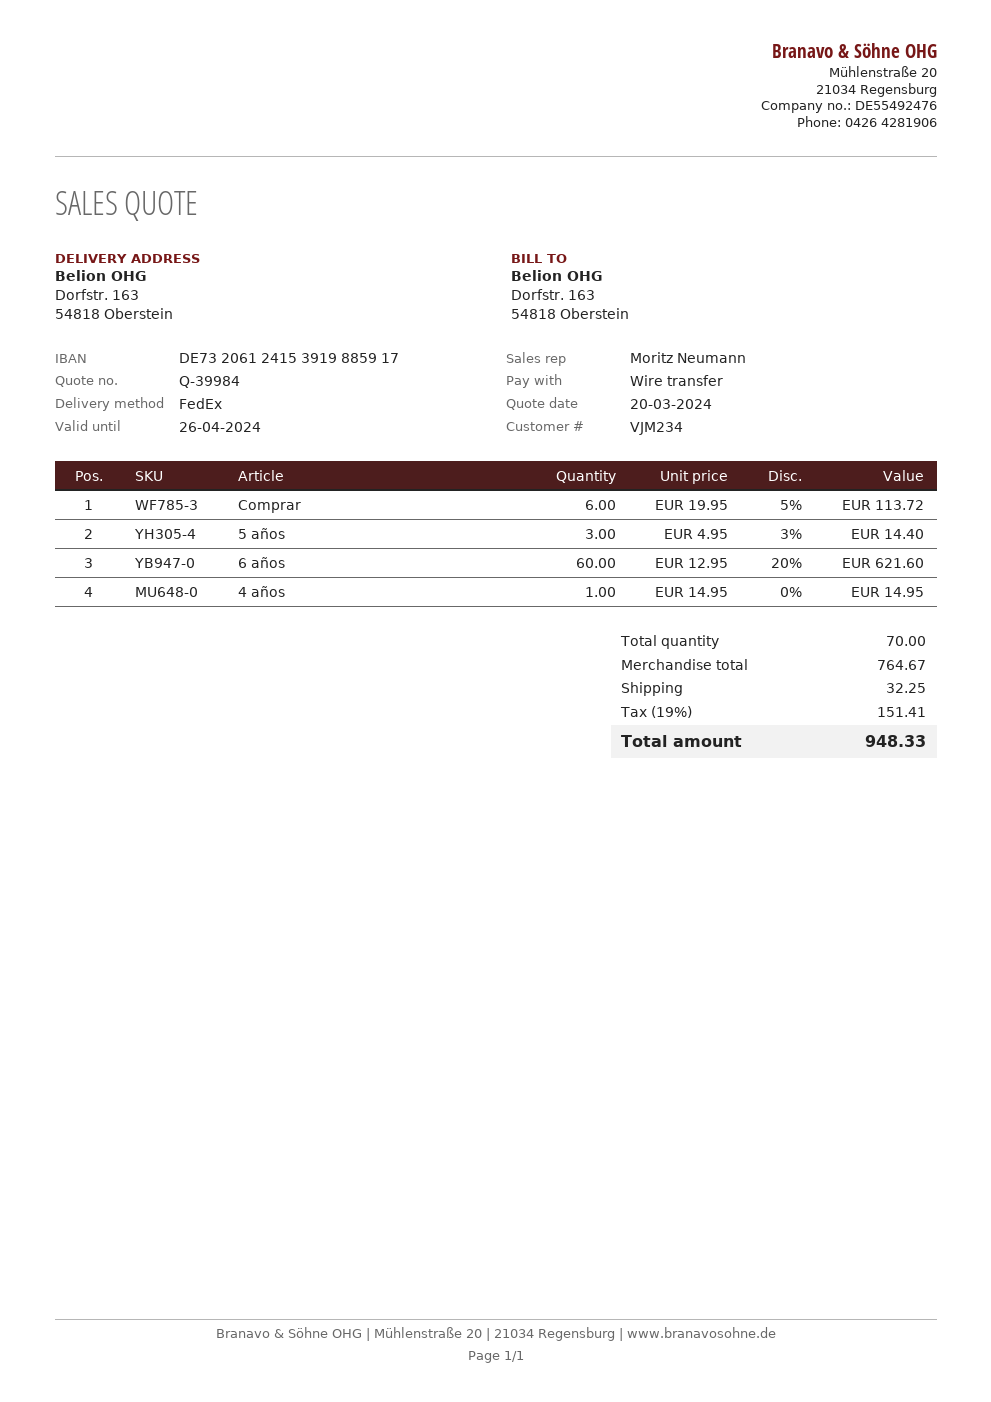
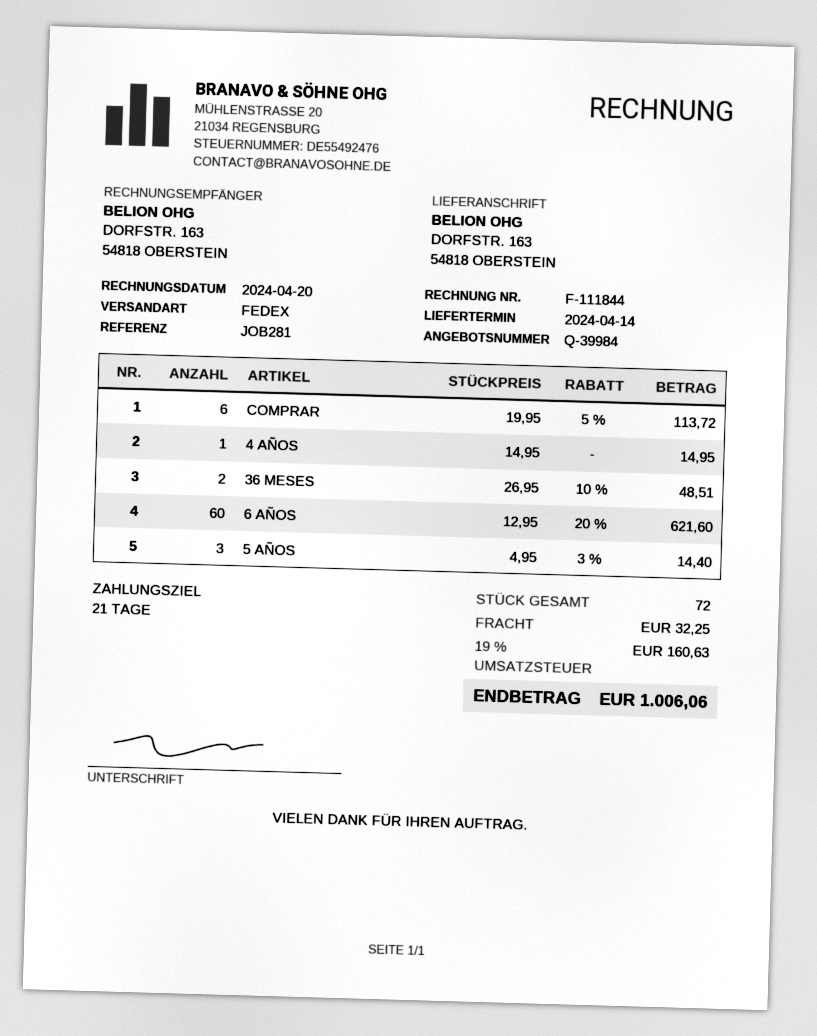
36 MESES: none -> 2 x 26.95 - 10% = 48.51
total quantity: 70 -> 72
tax: 19% = 151.41 -> 19% = 160.63
total: 948.33 -> 1006.06

